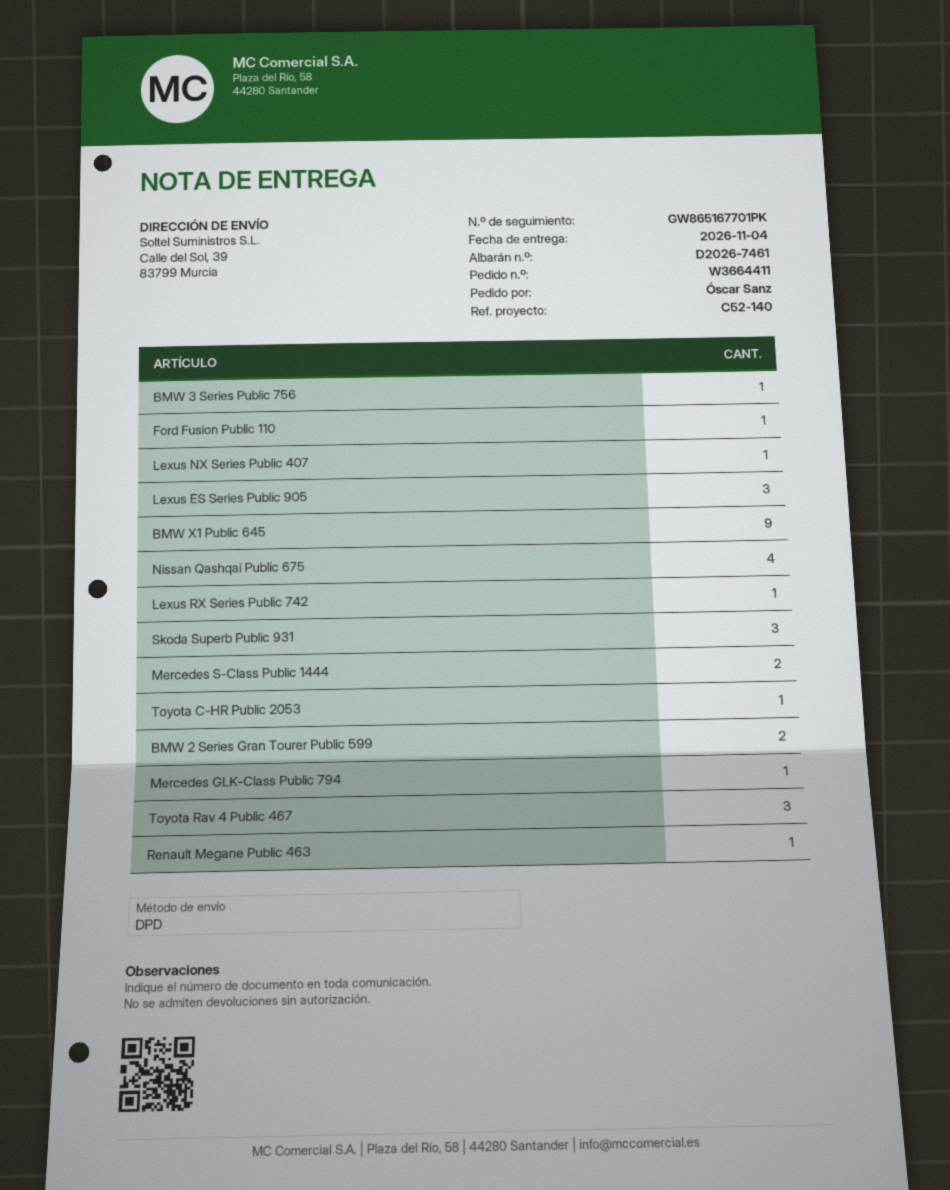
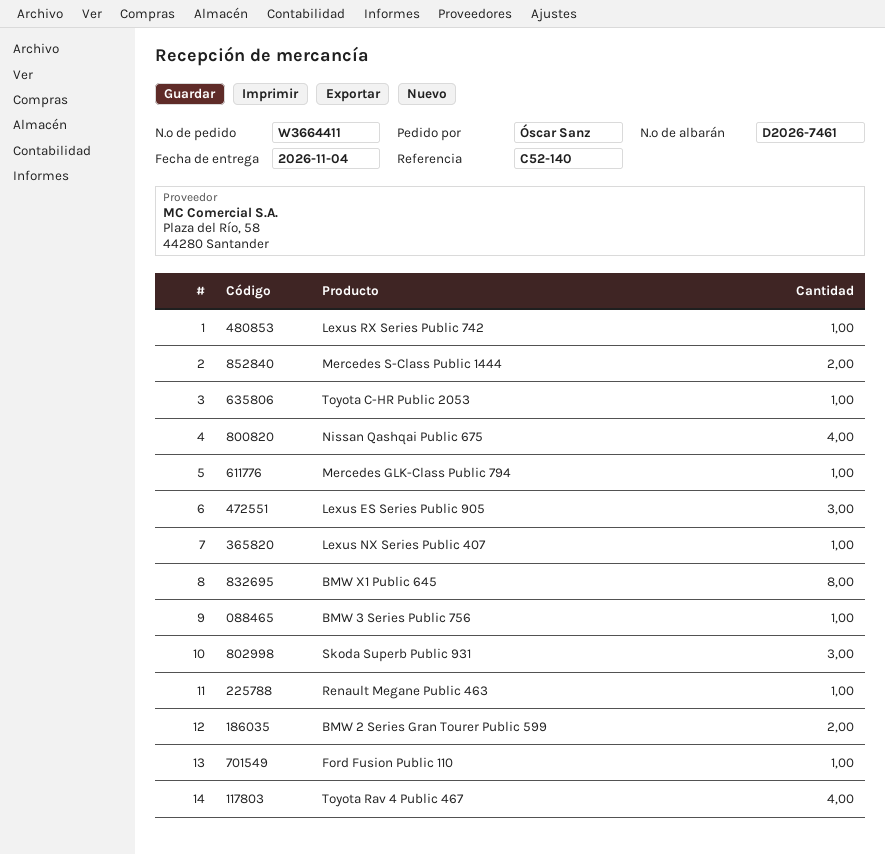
BMW X1 Public 645: 9 -> 8
Toyota Rav 4 Public 467: 3 -> 4

